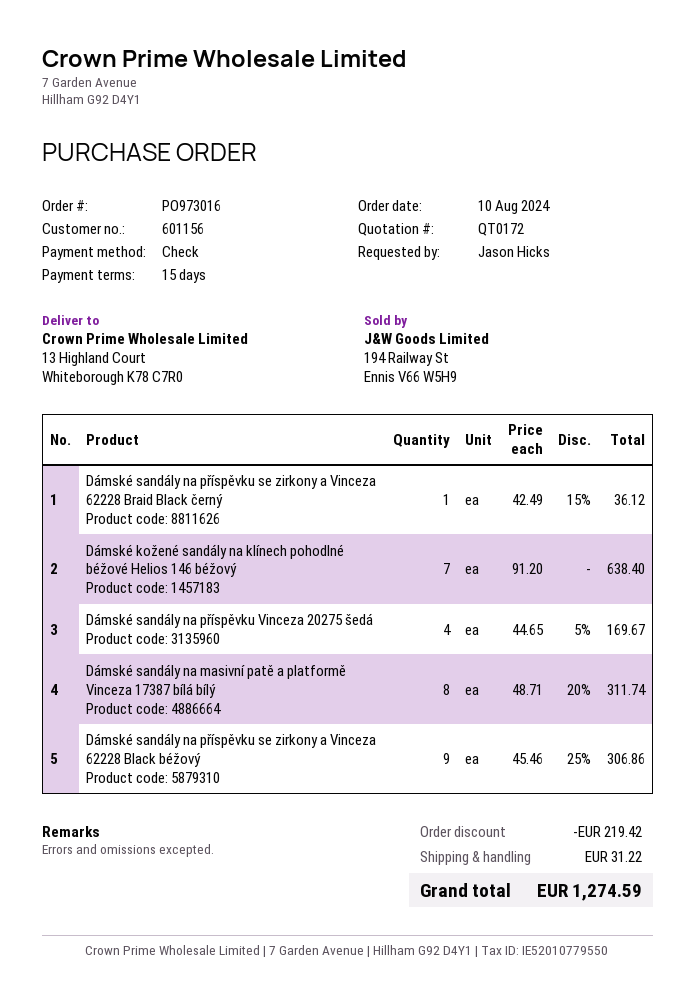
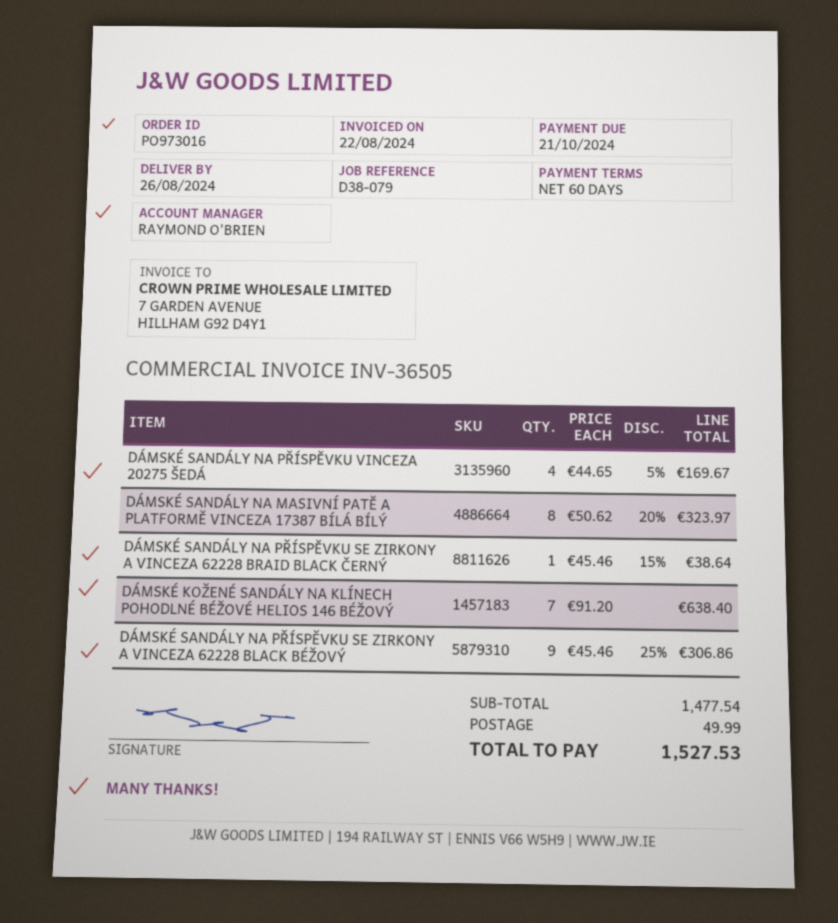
payment terms: 15 days -> 60 days
Dámské sandály na příspěvku se zirkony a Vinceza 62228 Braid Black černý: 1 x 42.49 - 15% = 36.12 -> 1 x 45.46 - 15% = 38.64
Dámské sandály na masivní patě a platformě Vinceza 17387 bílá bílý: 8 x 48.71 - 20% = 311.74 -> 8 x 50.62 - 20% = 323.97
discount: 219.42 -> none
shipping: 31.22 -> 49.99
total: 1274.59 -> 1527.53

